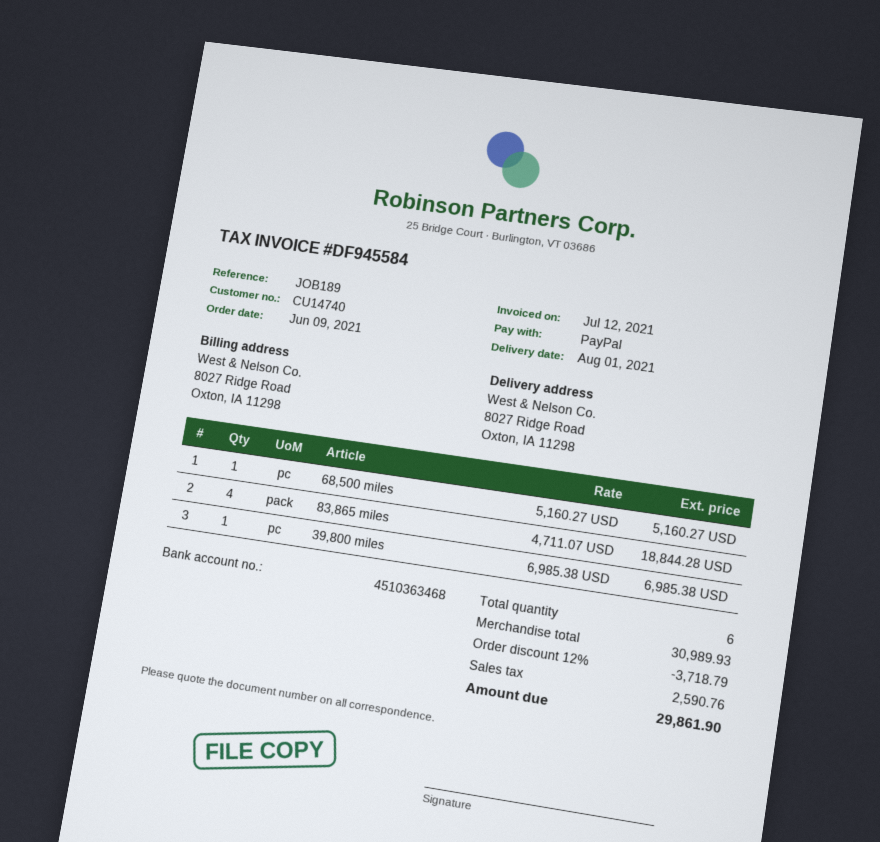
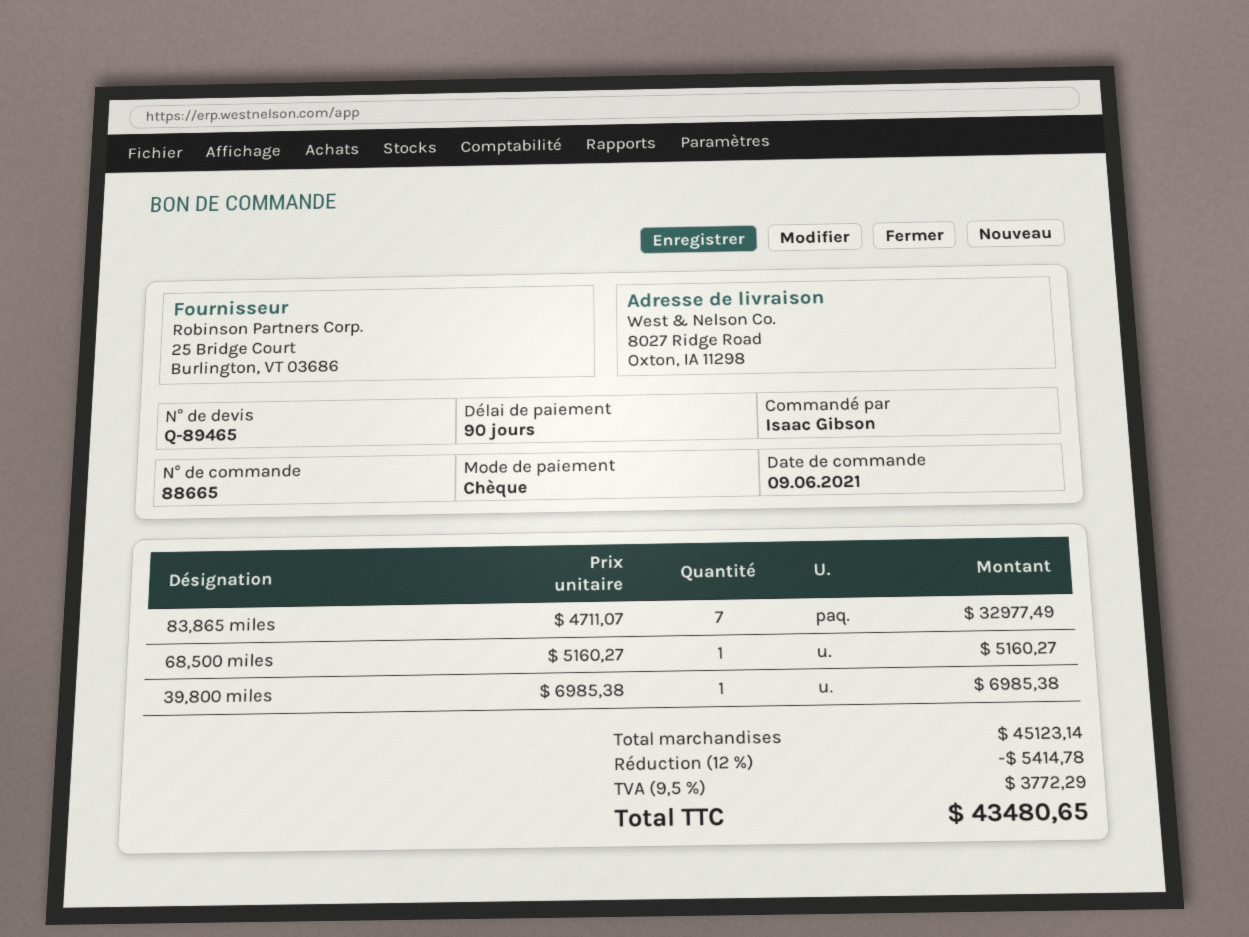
payment method: PayPal -> cheque
83,865 miles: 4 x 4711.07 = 18844.28 -> 7 x 4711.07 = 32977.49
subtotal: 30989.93 -> 45123.14
discount: 12% = 3718.79 -> 12% = 5414.78
tax: 2590.76 -> 3772.29
total: 29861.90 -> 43480.65

